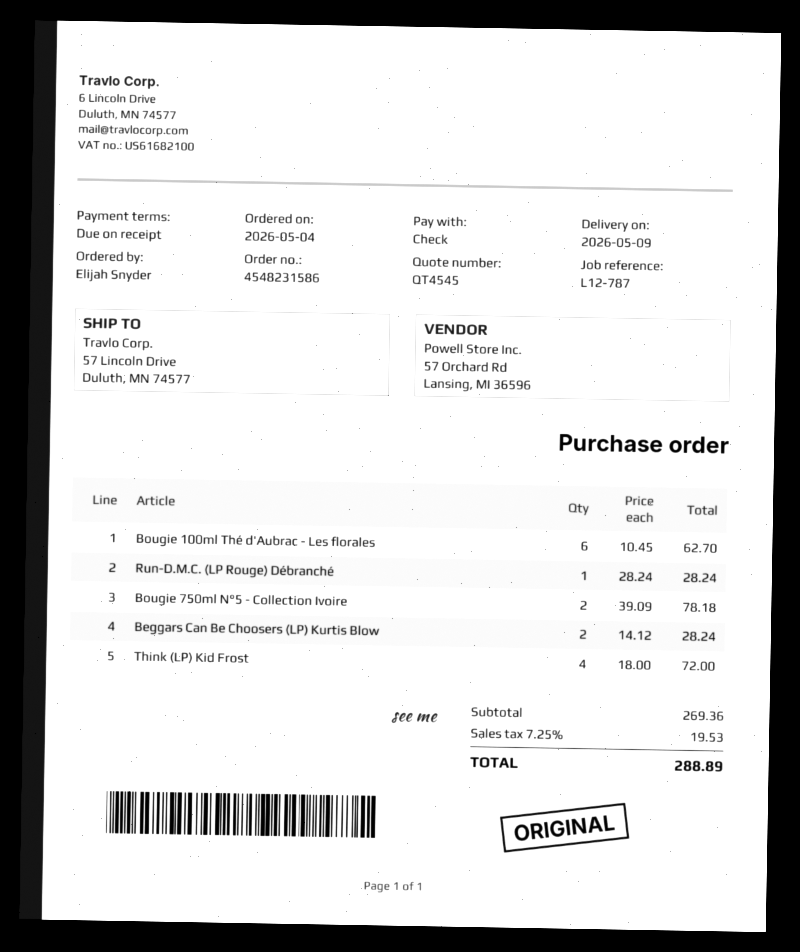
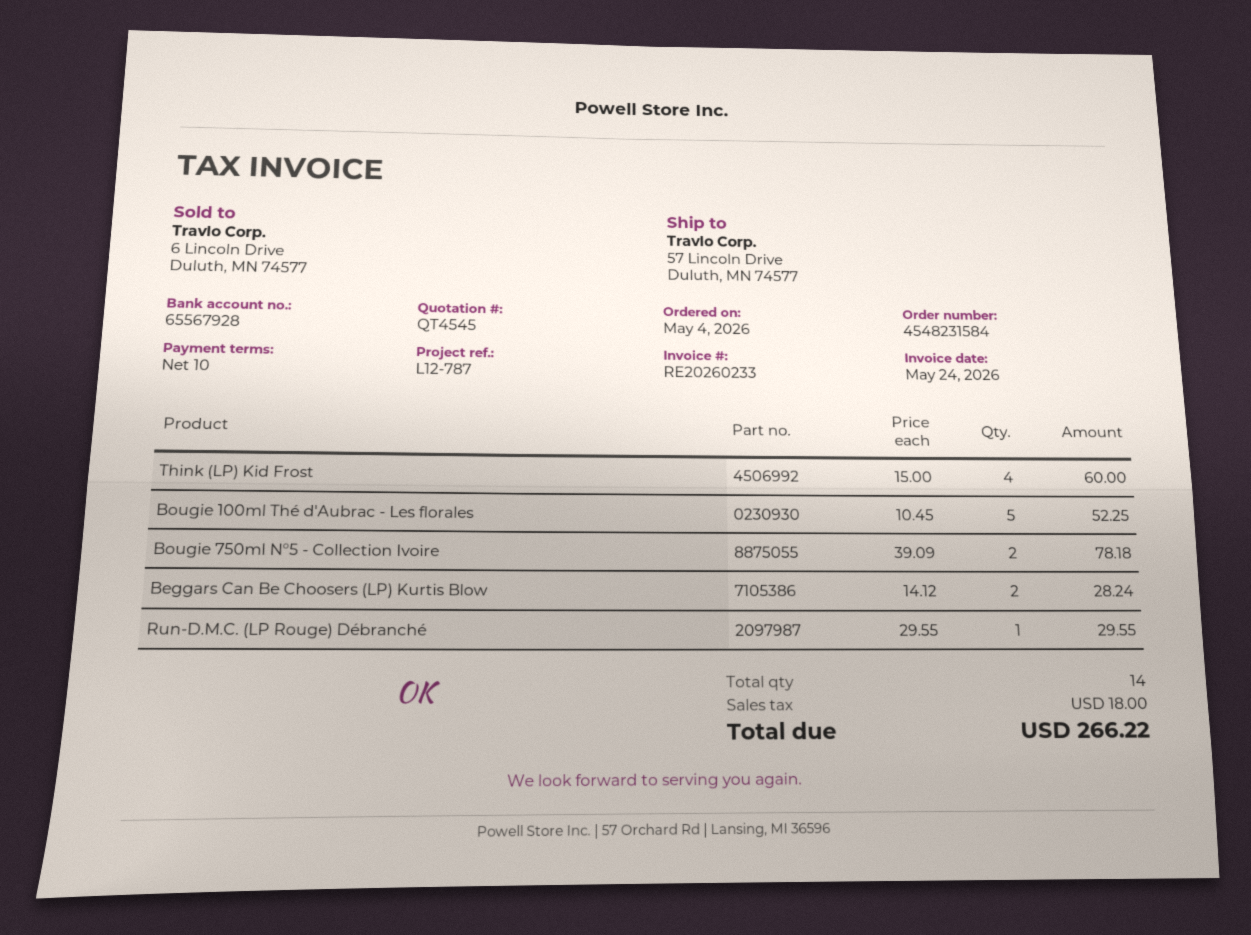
order number: 4548231586 -> 4548231584
payment terms: on receipt -> 10 days
Bougie 100ml Thé d'Aubrac - Les florales: 6 x 10.45 = 62.70 -> 5 x 10.45 = 52.25
Run-D.M.C. (LP Rouge) Débranché: 1 x 28.24 = 28.24 -> 1 x 29.55 = 29.55
Think (LP) Kid Frost: 4 x 18.00 = 72.00 -> 4 x 15.00 = 60.00
tax: 19.53 -> 18.00
total: 288.89 -> 266.22

